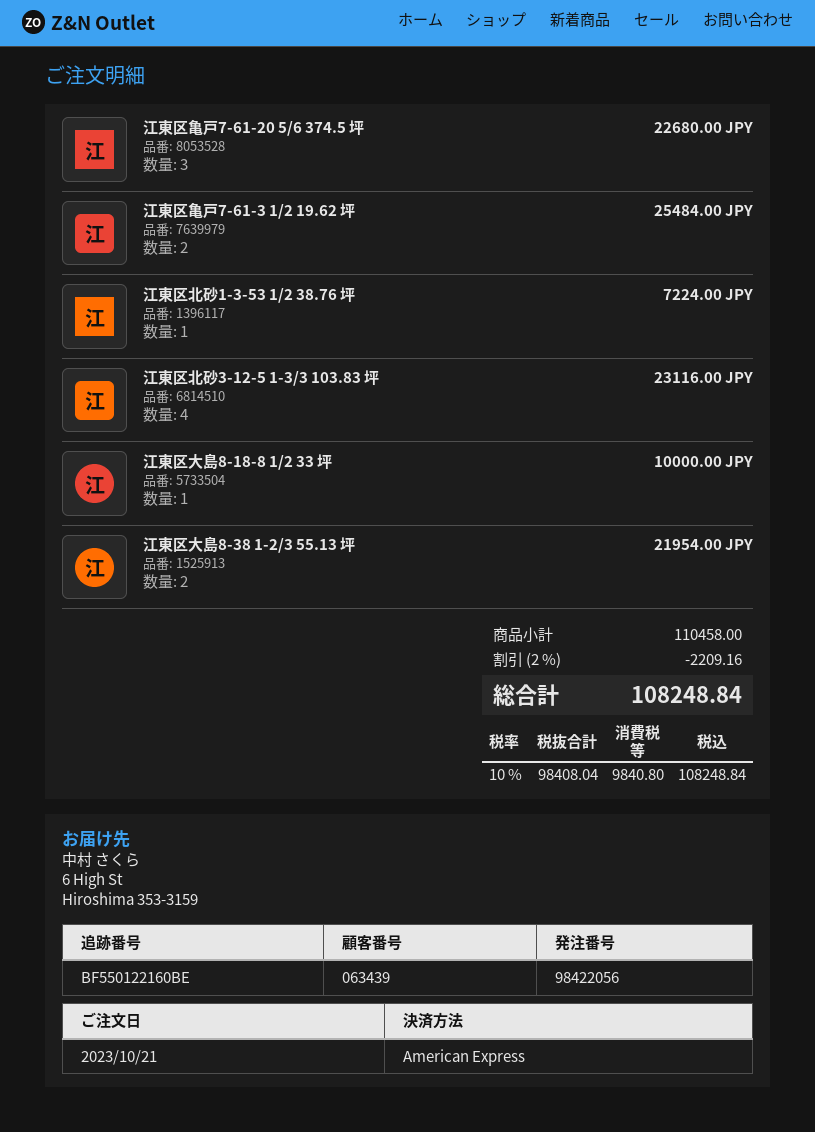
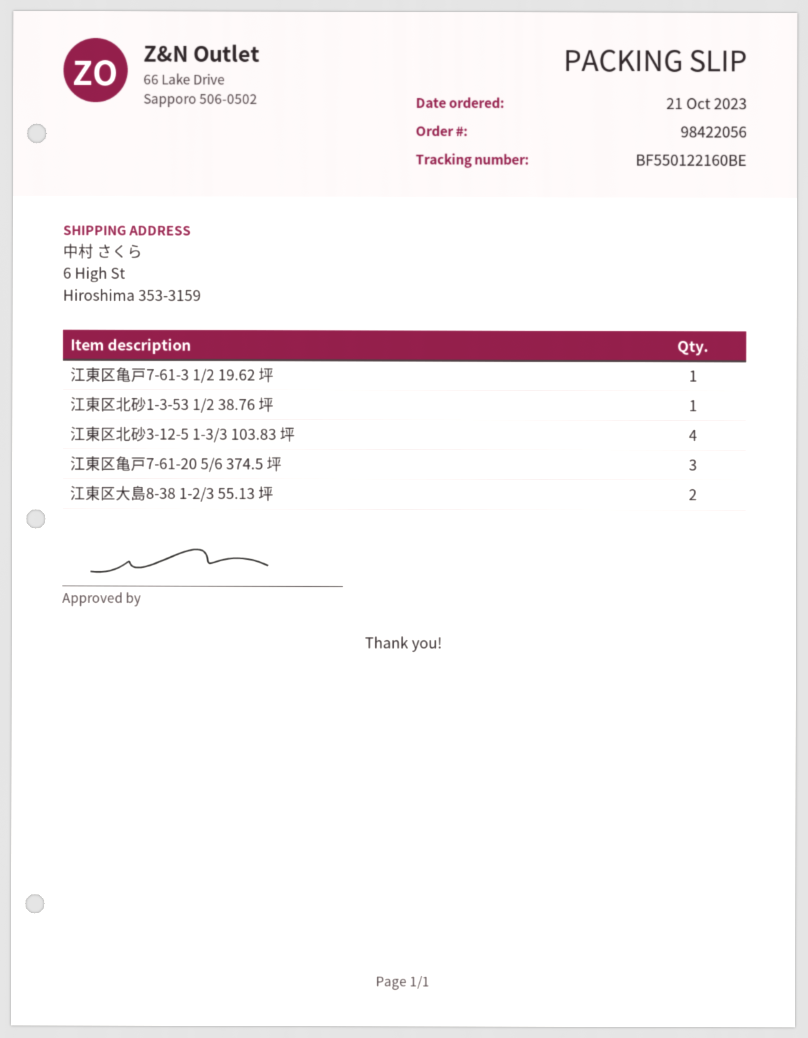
江東区亀戸7-61-3 1/2 19.62 坪: 2 -> 1
江東区大島8-18-8 1/2 33 坪: 1 -> none

